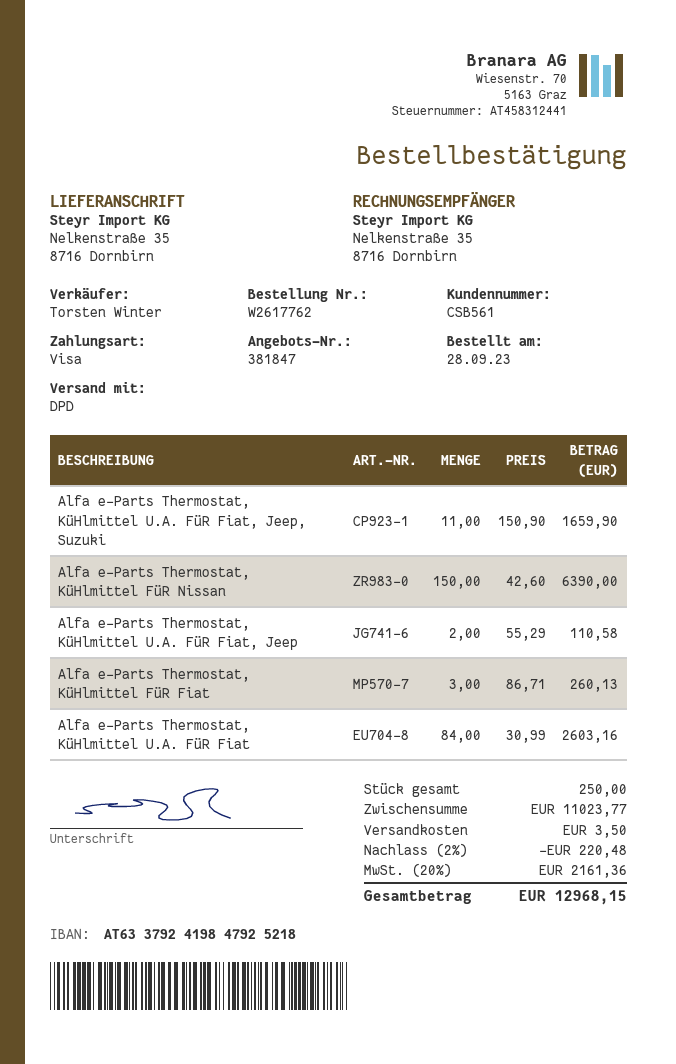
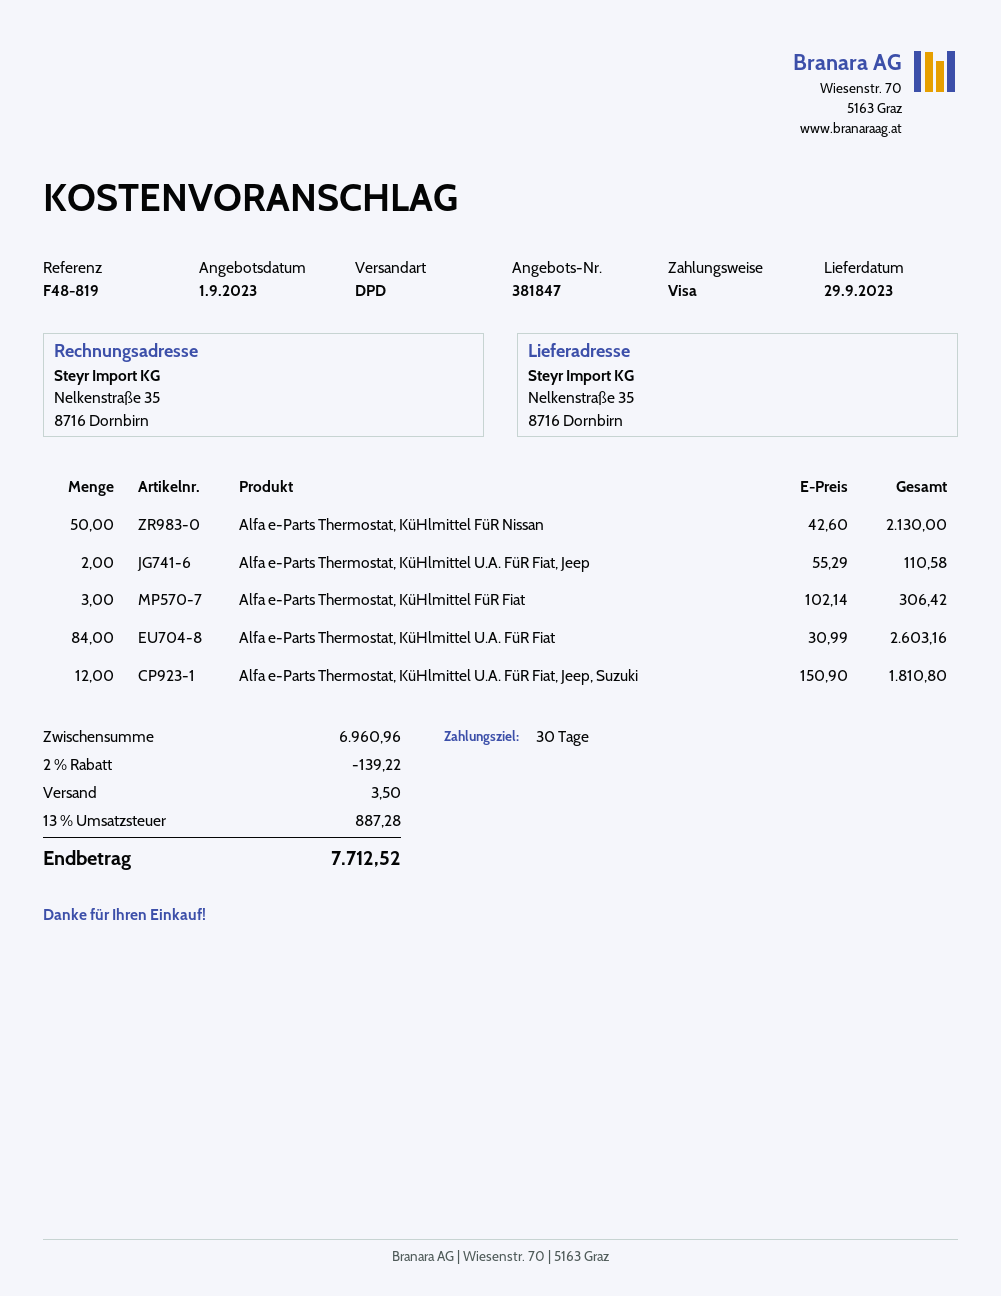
Alfa e-Parts Thermostat, KüHlmittel U.A. FüR Fiat, Jeep, Suzuki: 11 x 150.90 = 1659.90 -> 12 x 150.90 = 1810.80
Alfa e-Parts Thermostat, KüHlmittel FüR Nissan: 150 x 42.60 = 6390.00 -> 50 x 42.60 = 2130.00
Alfa e-Parts Thermostat, KüHlmittel FüR Fiat: 3 x 86.71 = 260.13 -> 3 x 102.14 = 306.42
subtotal: 11023.77 -> 6960.96
discount: 2% = 220.48 -> 2% = 139.22
tax: 20% = 2161.36 -> 13% = 887.28
total: 12968.15 -> 7712.52

